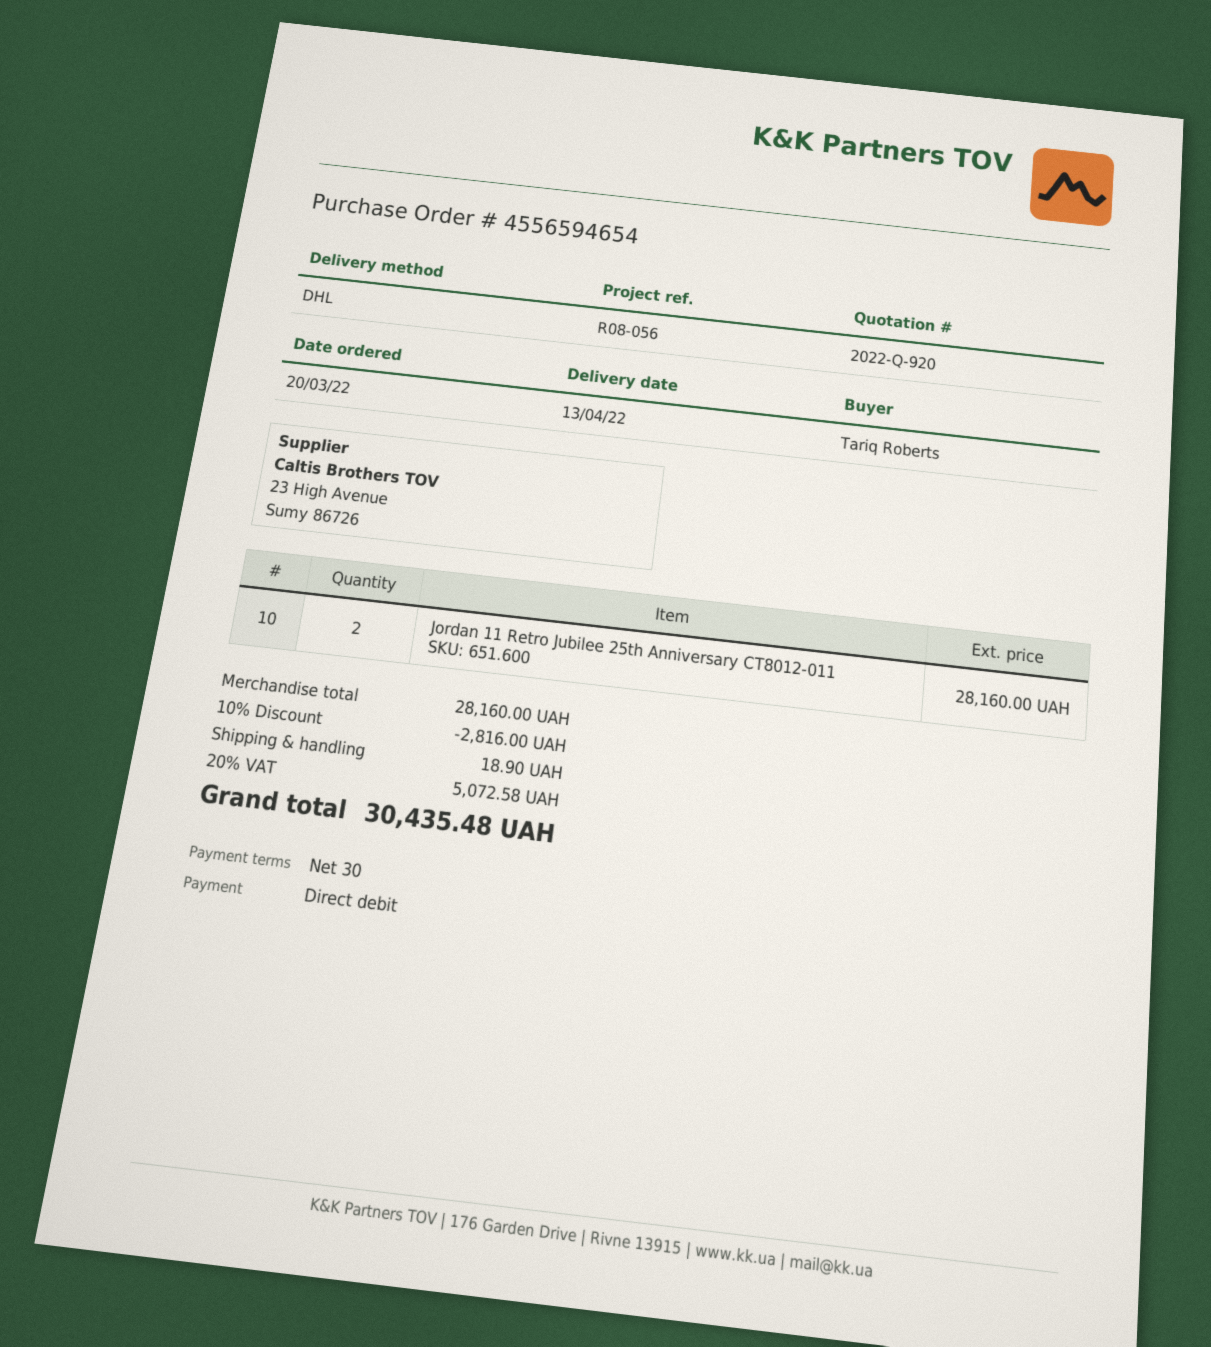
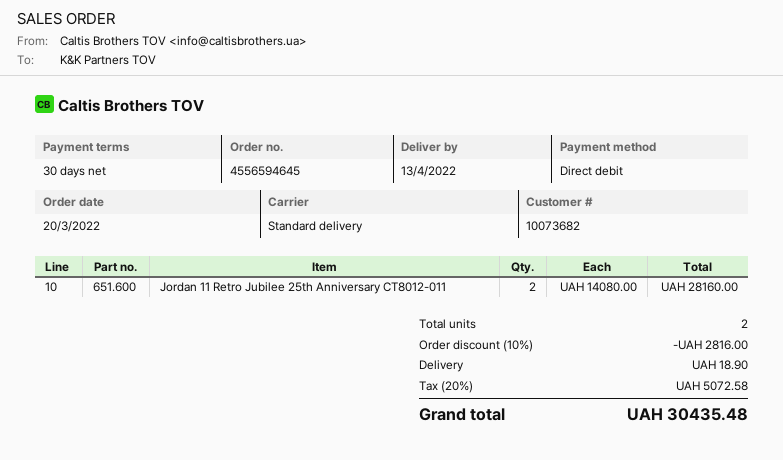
order number: 4556594654 -> 4556594645
shipping method: DHL -> standard

